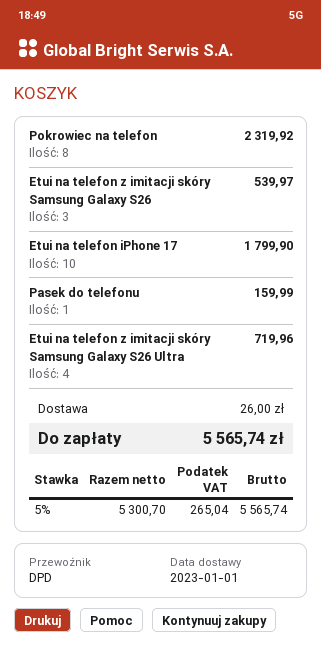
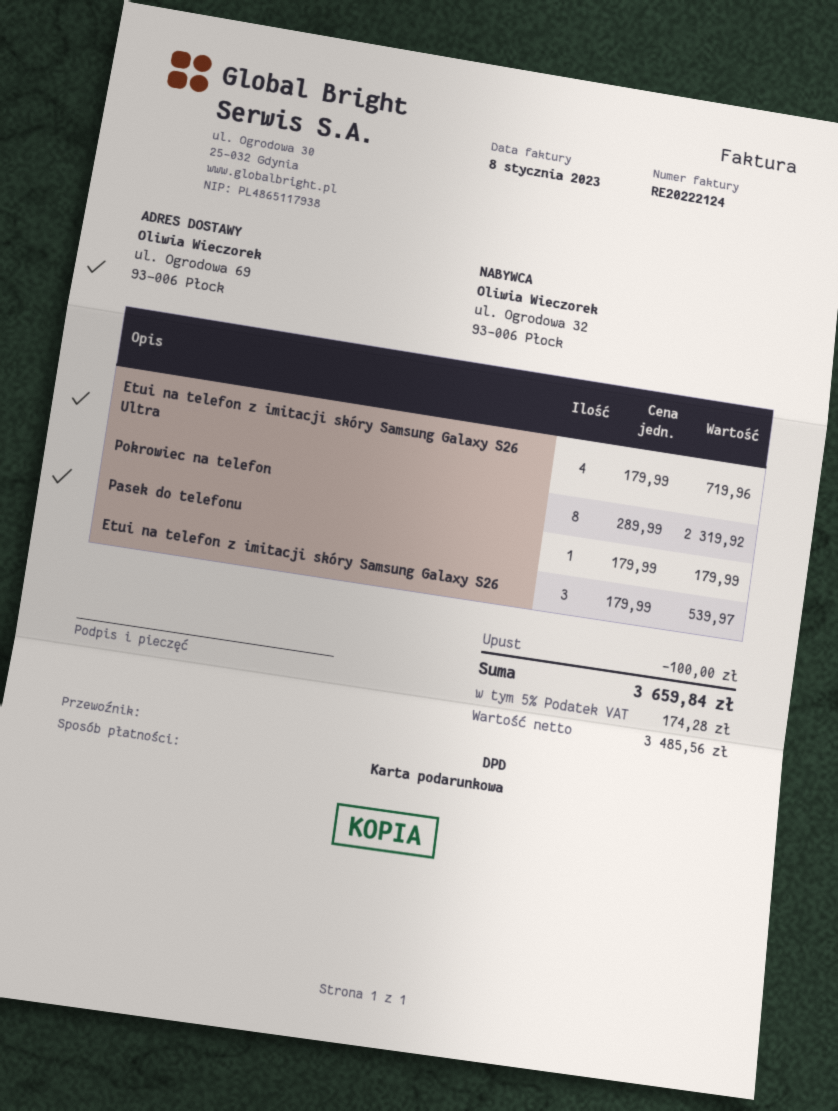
Etui na telefon iPhone 17: 10 for 1799.90 -> none
Pasek do telefonu: 1 for 159.99 -> 1 for 179.99
discount: none -> 100.00
shipping: 26.00 -> none
net: 5300.70 -> 3485.56
tax: 5% = 265.04 -> 5% = 174.28
total: 5565.74 -> 3659.84

